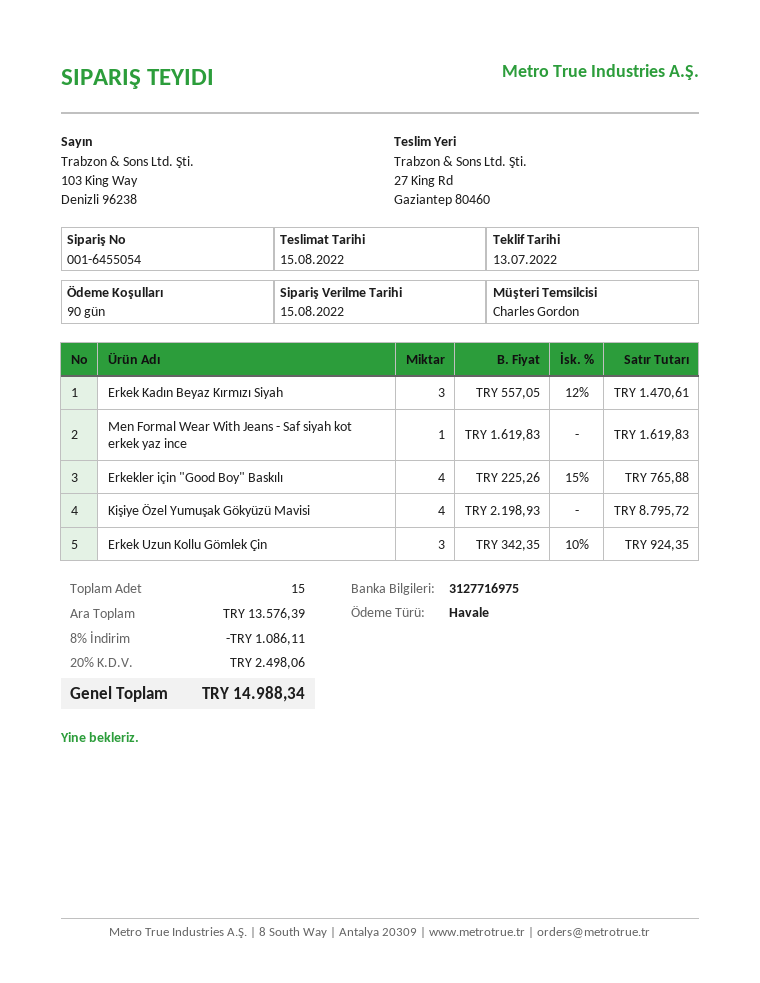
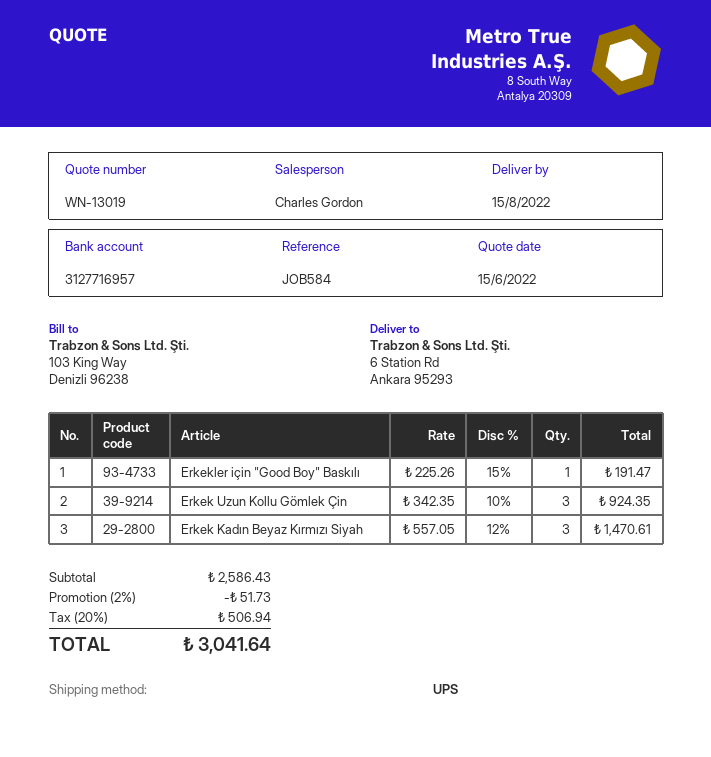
quote date: 2022-07-13 -> 2022-06-15
bank account: 3127716975 -> 3127716957
ship to: 27 King Rd, Gaziantep 80460 -> 6 Station Rd, Ankara 95293
Men Formal Wear With Jeans - Saf siyah kot erkek yaz ince: 1 x 1619.83 = 1619.83 -> none
Erkekler için "Good Boy" Baskılı: 4 x 225.26 - 15% = 765.88 -> 1 x 225.26 - 15% = 191.47
Kişiye Özel Yumuşak Gökyüzü Mavisi: 4 x 2198.93 = 8795.72 -> none
subtotal: 13576.39 -> 2586.43
discount: 8% = 1086.11 -> 2% = 51.73
tax: 20% = 2498.06 -> 20% = 506.94
total: 14988.34 -> 3041.64

